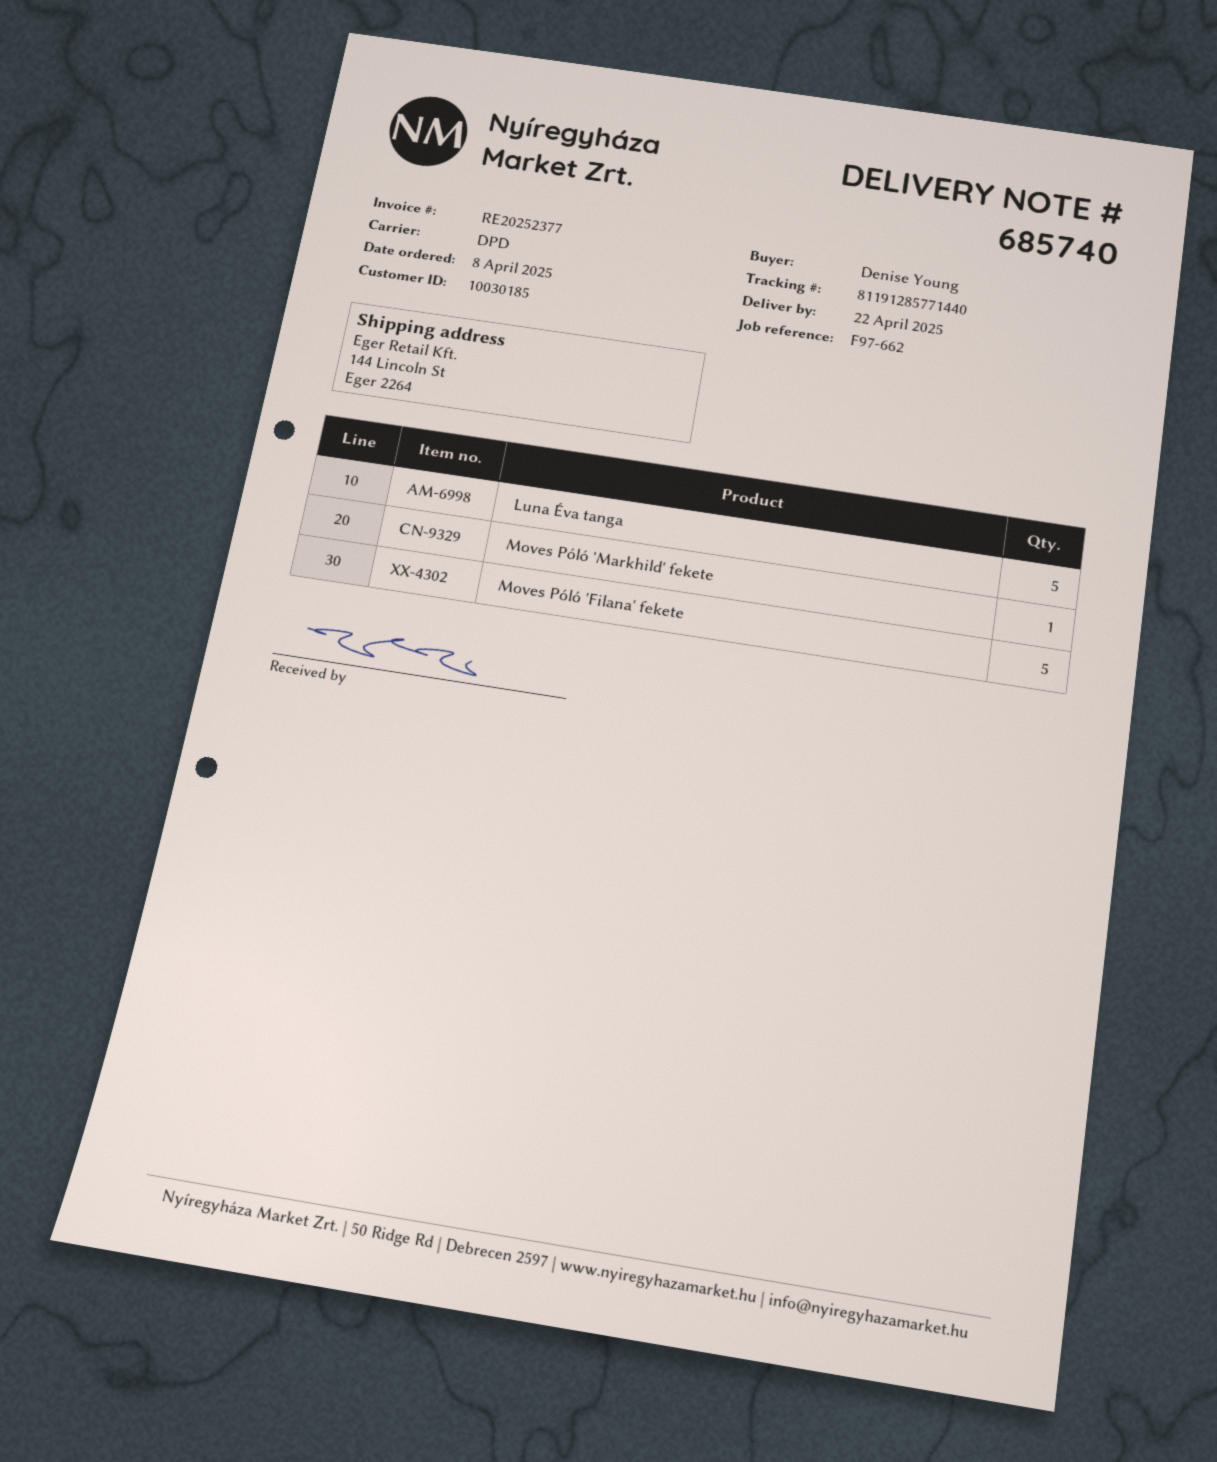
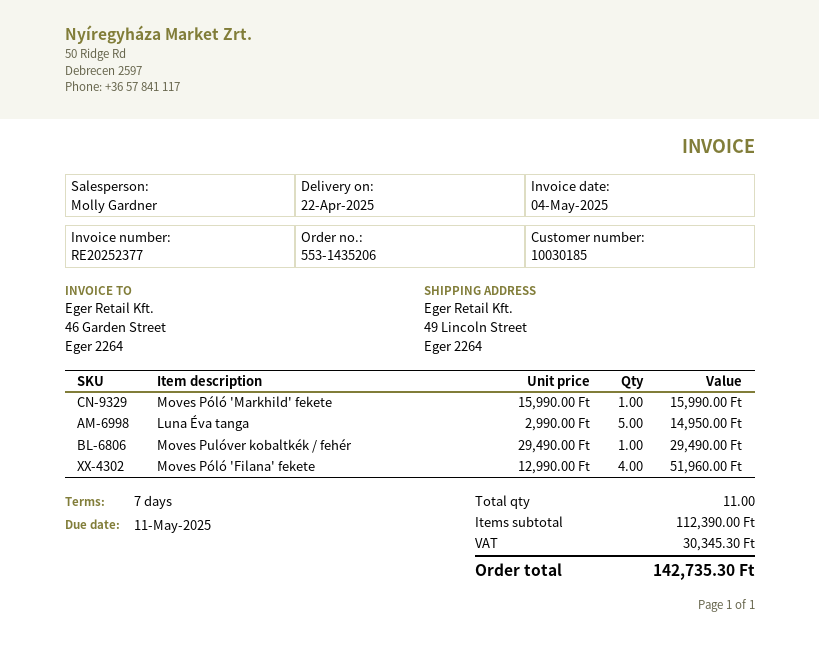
ship to: 144 Lincoln St, Eger 2264 -> 49 Lincoln Street, Eger 2264
Moves Póló 'Filana' fekete: 5 -> 4
Moves Pulóver kobaltkék / fehér: none -> 1

